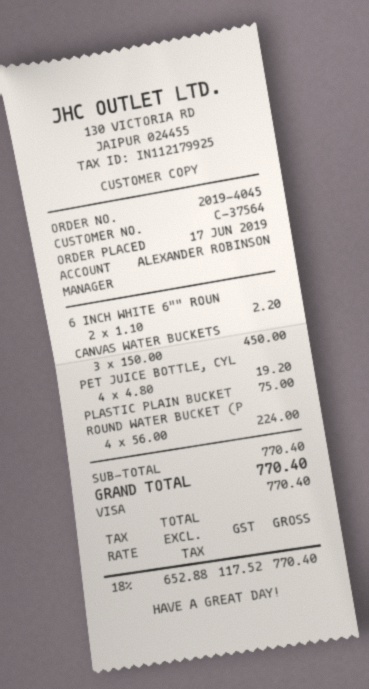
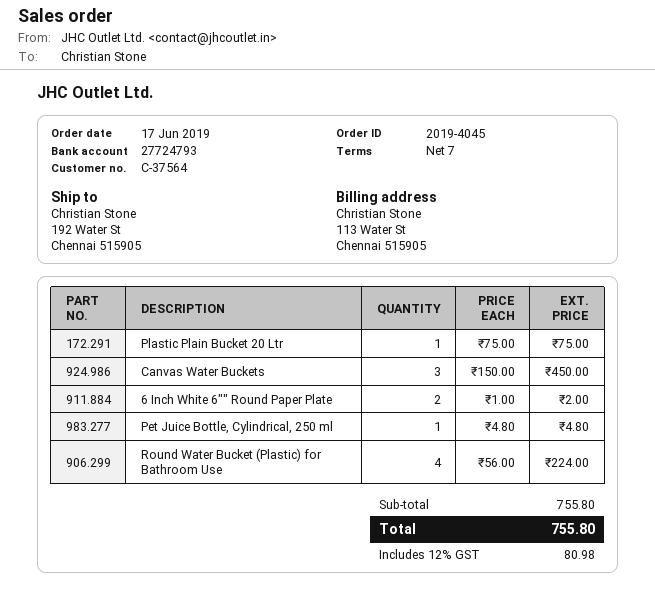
6 INCH WHITE 6"" ROUN: 2 x 1.10 = 2.20 -> 2 x 1.00 = 2.00
PET JUICE BOTTLE, CYL: 4 x 4.80 = 19.20 -> 1 x 4.80 = 4.80
subtotal: 770.40 -> 755.80
tax: 18% = 117.52 -> 12% = 80.98
total: 770.40 -> 755.80

